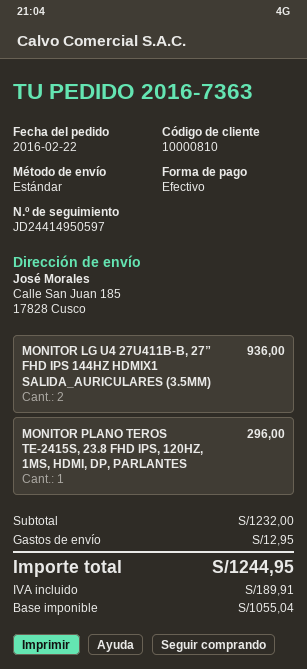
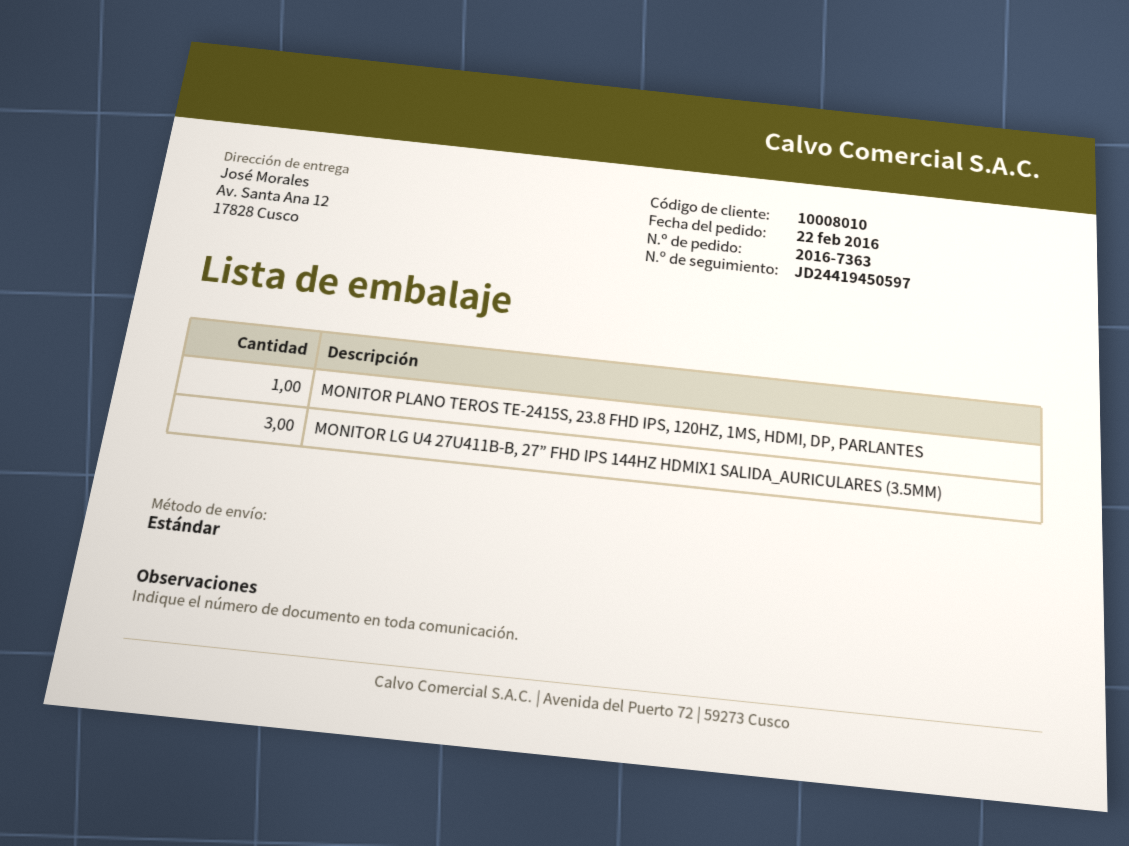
customer number: 10000810 -> 10008010
tracking number: JD24414950597 -> JD24419450597
ship to: Calle San Juan 185, 17828 Cusco -> Av. Santa Ana 12, 17828 Cusco
MONITOR LG U4 27U411B-B, 27” FHD IPS 144HZ HDMIX1 SALIDA_AURICULARES (3.5MM): 2 -> 3

